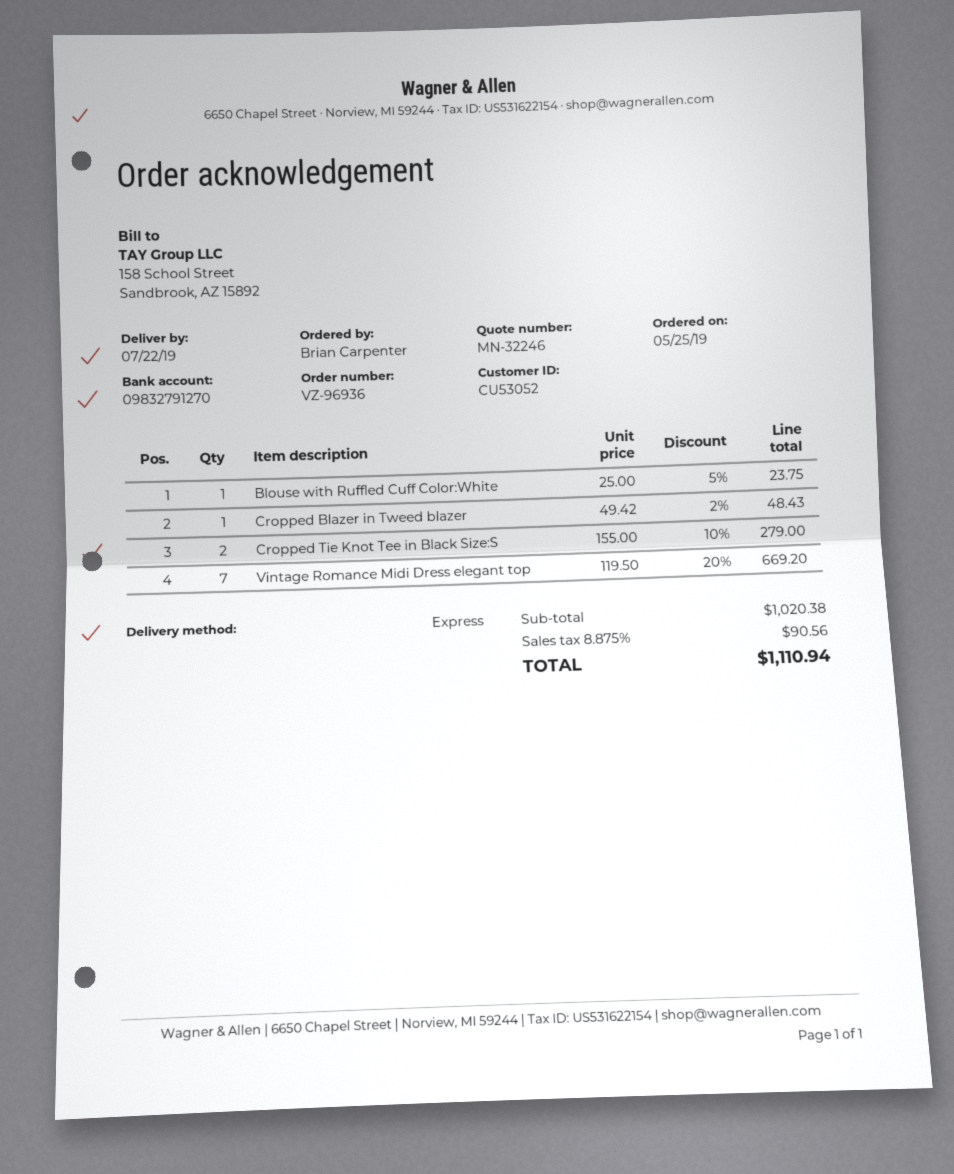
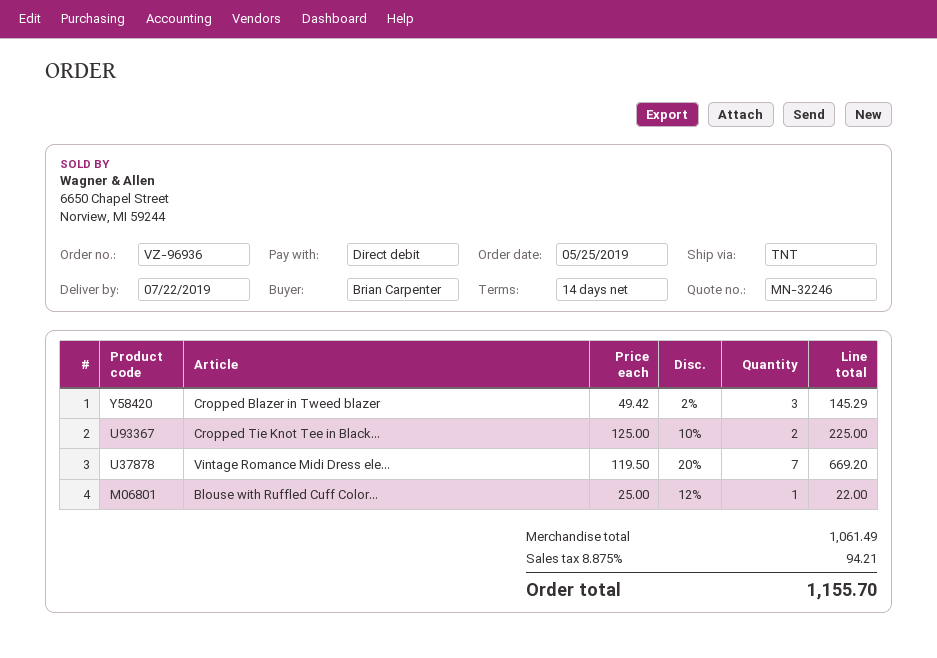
shipping method: express -> TNT
Blouse with Ruffled Cuff Color:White: 1 x 25.00 - 5% = 23.75 -> 1 x 25.00 - 12% = 22.00
Cropped Blazer in Tweed blazer: 1 x 49.42 - 2% = 48.43 -> 3 x 49.42 - 2% = 145.29
Cropped Tie Knot Tee in Black Size:S: 2 x 155.00 - 10% = 279.00 -> 2 x 125.00 - 10% = 225.00
subtotal: 1020.38 -> 1061.49
tax: 8.875% = 90.56 -> 8.875% = 94.21
total: 1110.94 -> 1155.70

